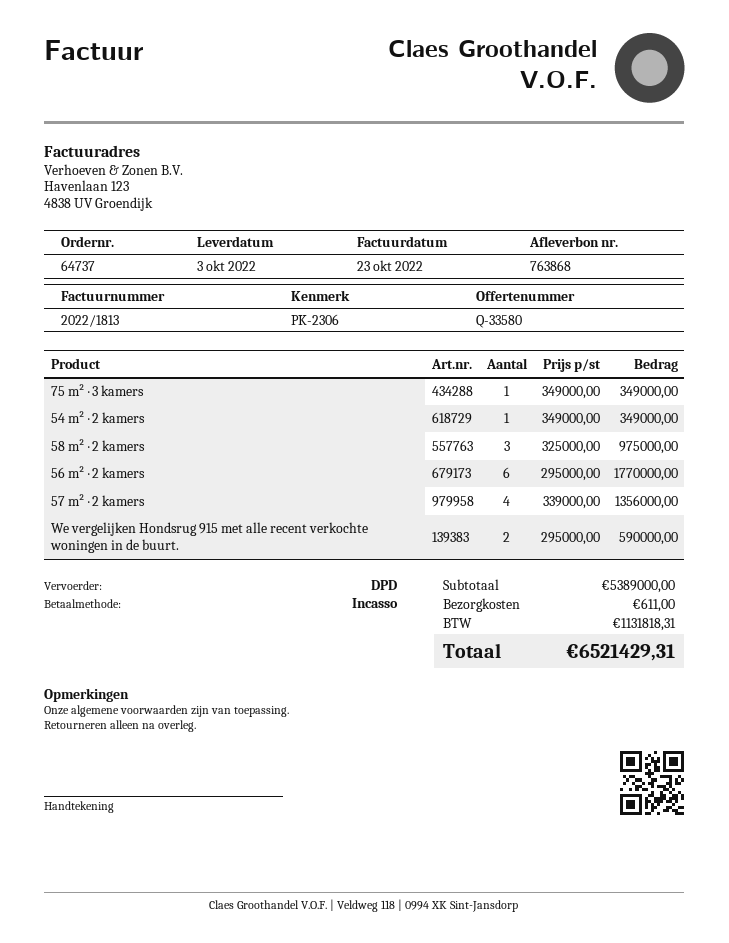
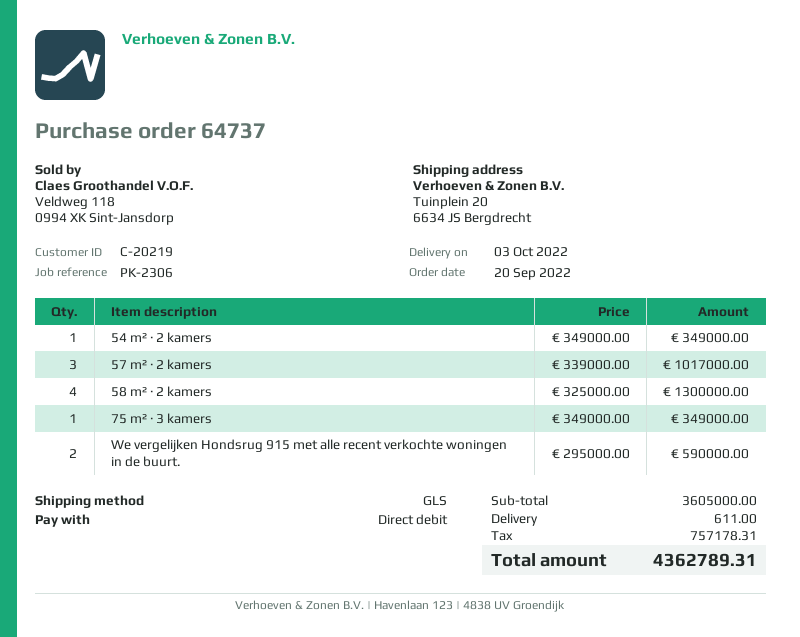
shipping method: DPD -> GLS
58 m² · 2 kamers: 3 x 325000.00 = 975000.00 -> 4 x 325000.00 = 1300000.00
56 m² · 2 kamers: 6 x 295000.00 = 1770000.00 -> none
57 m² · 2 kamers: 4 x 339000.00 = 1356000.00 -> 3 x 339000.00 = 1017000.00
subtotal: 5389000.00 -> 3605000.00
tax: 1131818.31 -> 757178.31
total: 6521429.31 -> 4362789.31

